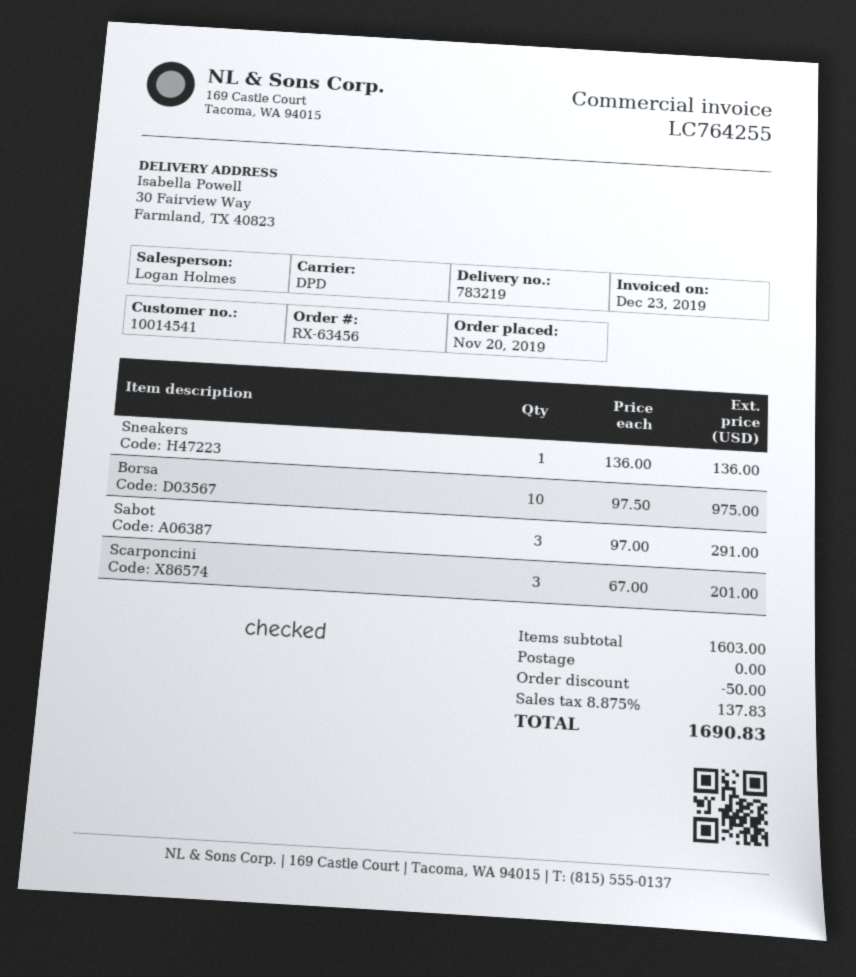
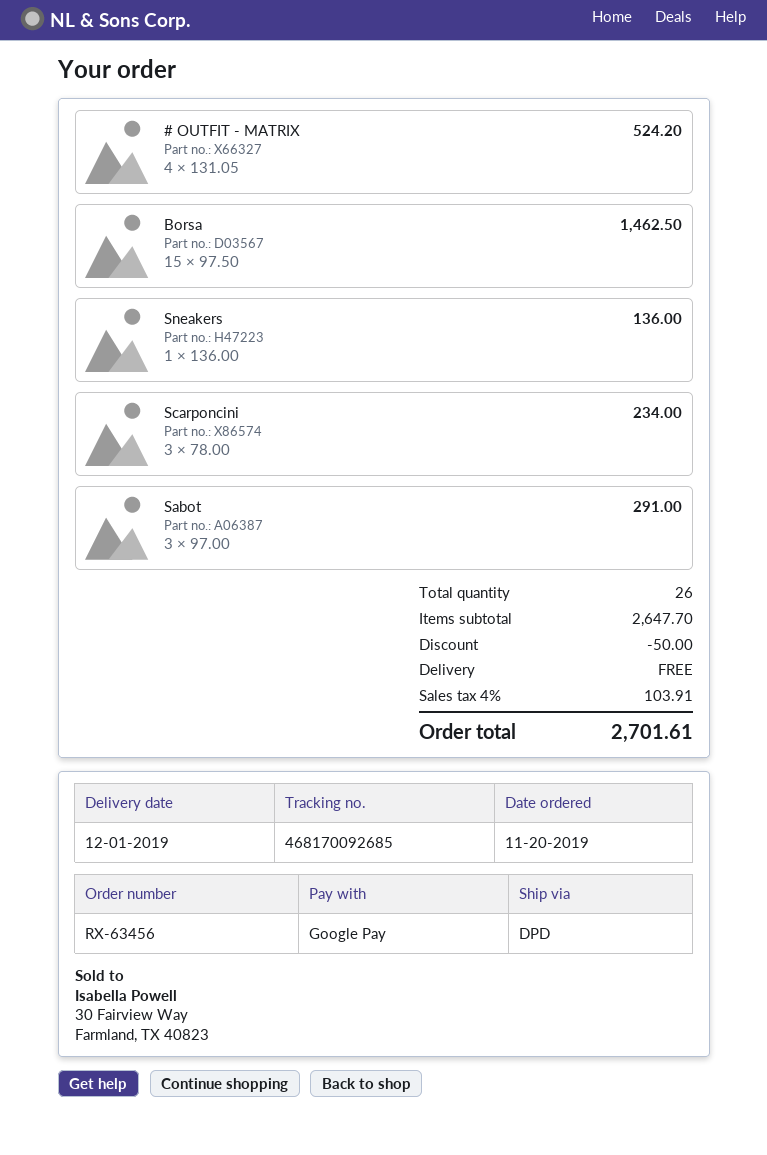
Borsa: 10 x 97.50 = 975.00 -> 15 x 97.50 = 1462.50
Scarponcini: 3 x 67.00 = 201.00 -> 3 x 78.00 = 234.00
# OUTFIT - MATRIX: none -> 4 x 131.05 = 524.20
subtotal: 1603.00 -> 2647.70
tax: 8.875% = 137.83 -> 4% = 103.91
total: 1690.83 -> 2701.61

